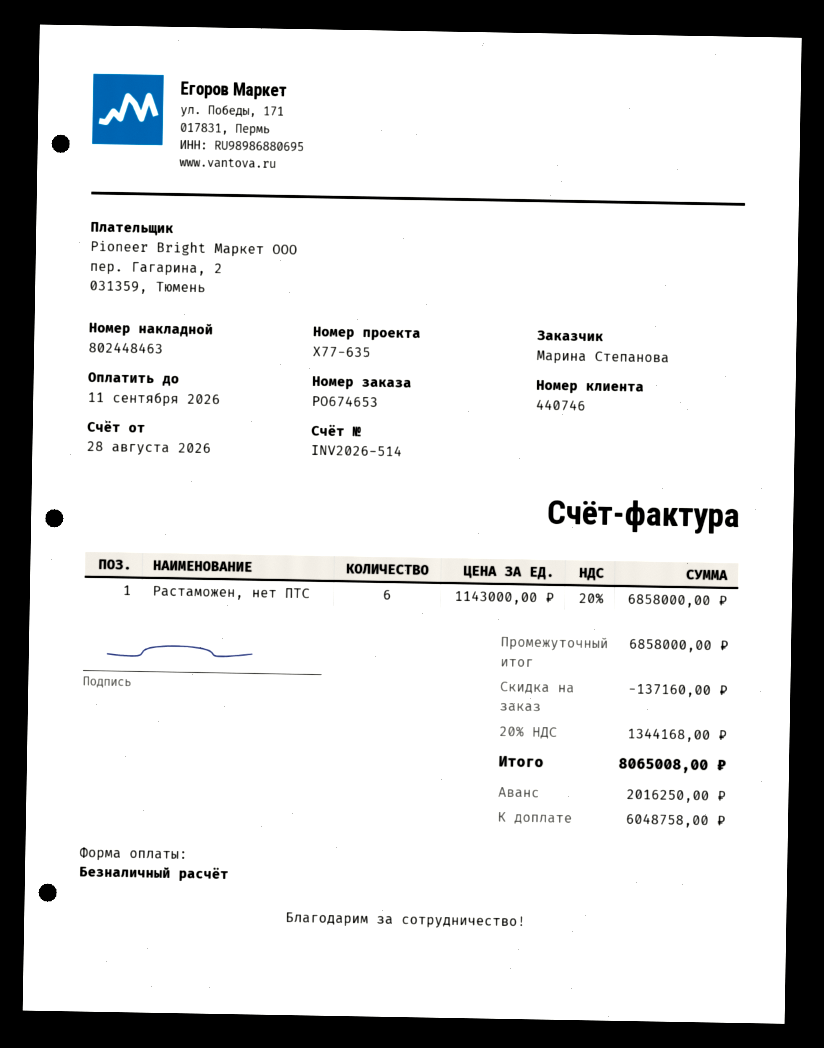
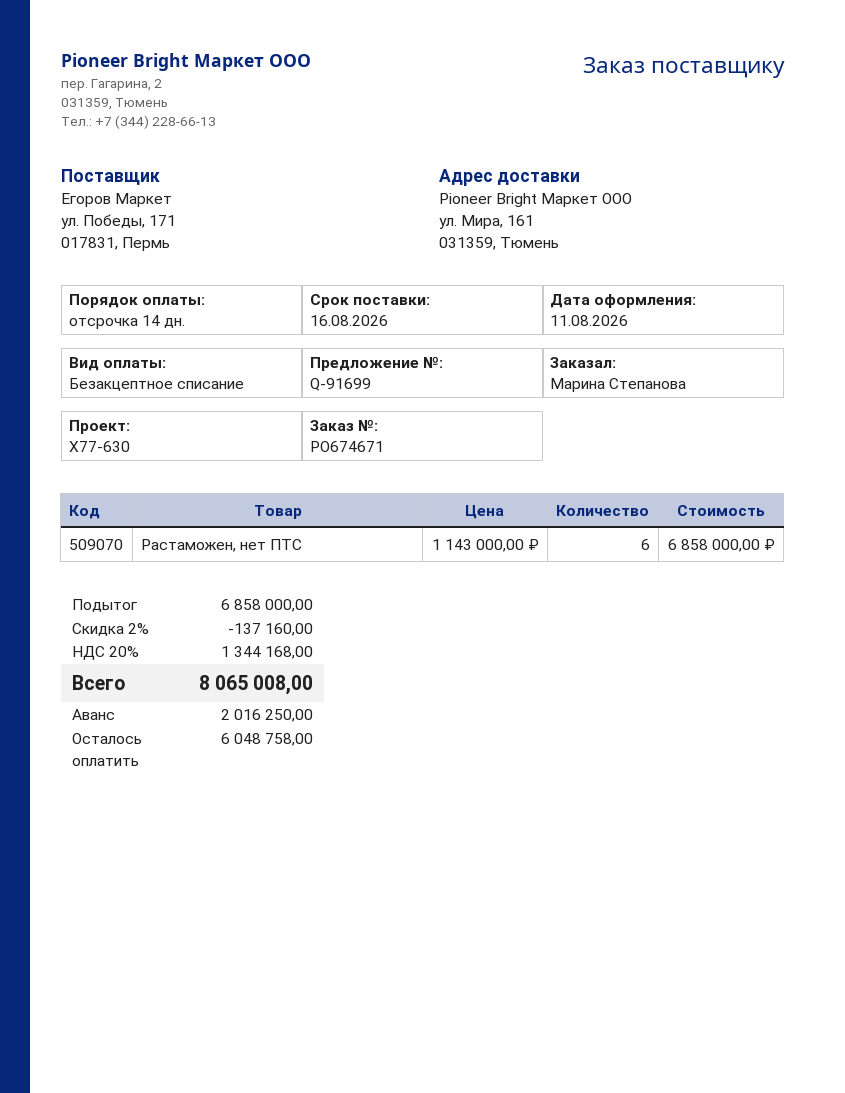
order number: PO674653 -> PO674671
reference: X77-635 -> X77-630
payment method: bank transfer -> direct debit

